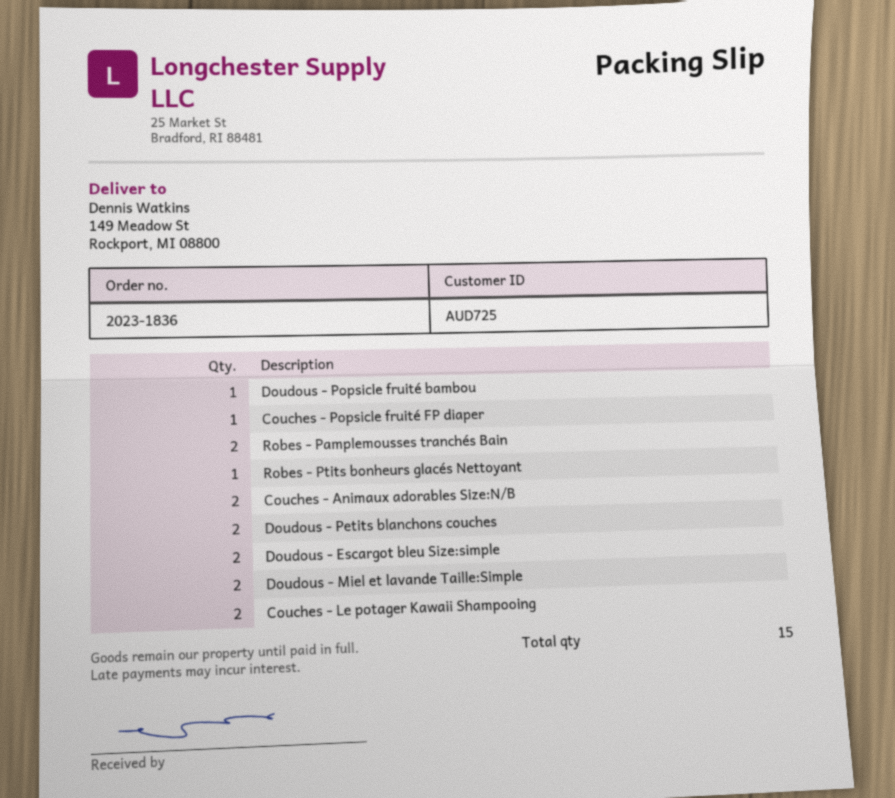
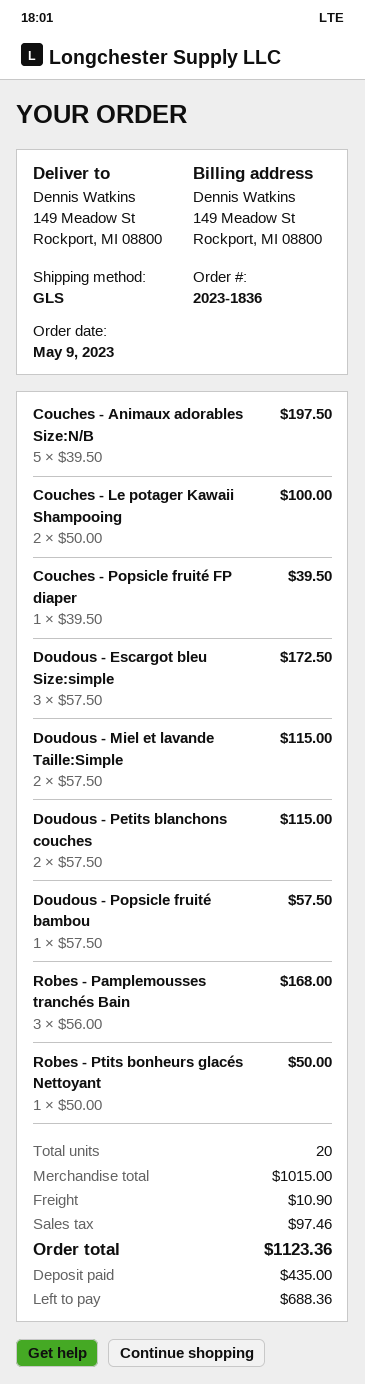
Robes - Pamplemousses tranchés Bain: 2 -> 3
Couches - Animaux adorables Size:N/B: 2 -> 5
Doudous - Escargot bleu Size:simple: 2 -> 3
total quantity: 15 -> 20

